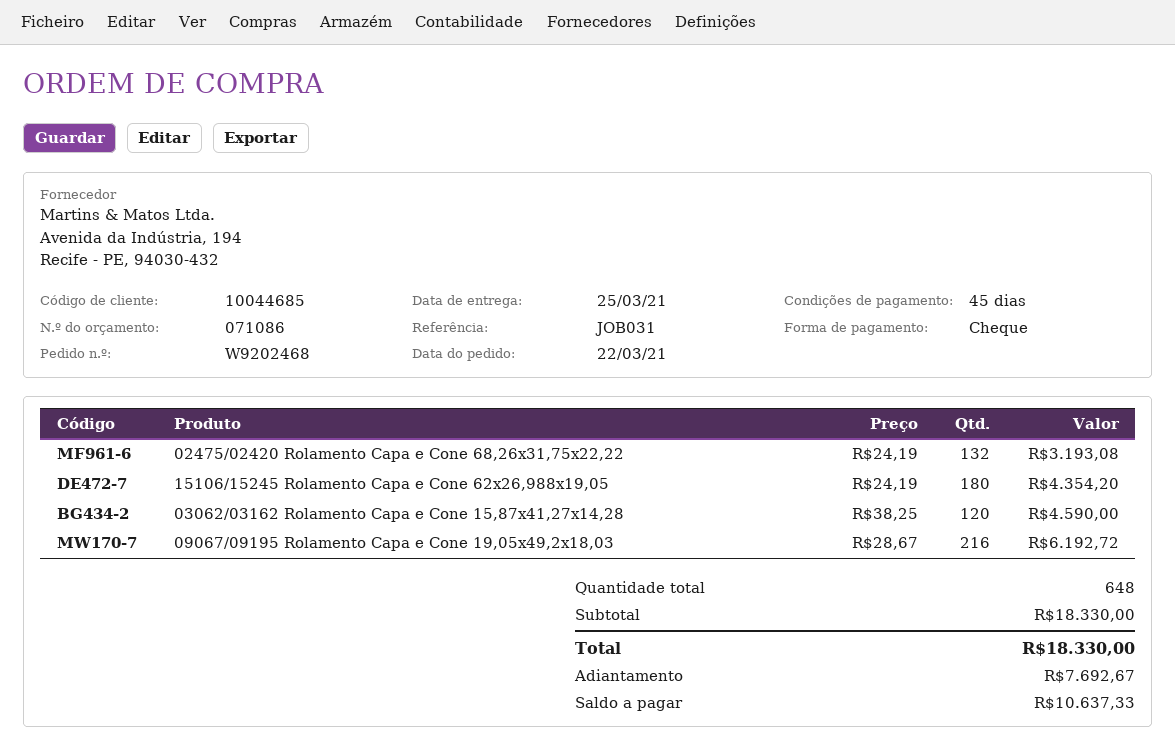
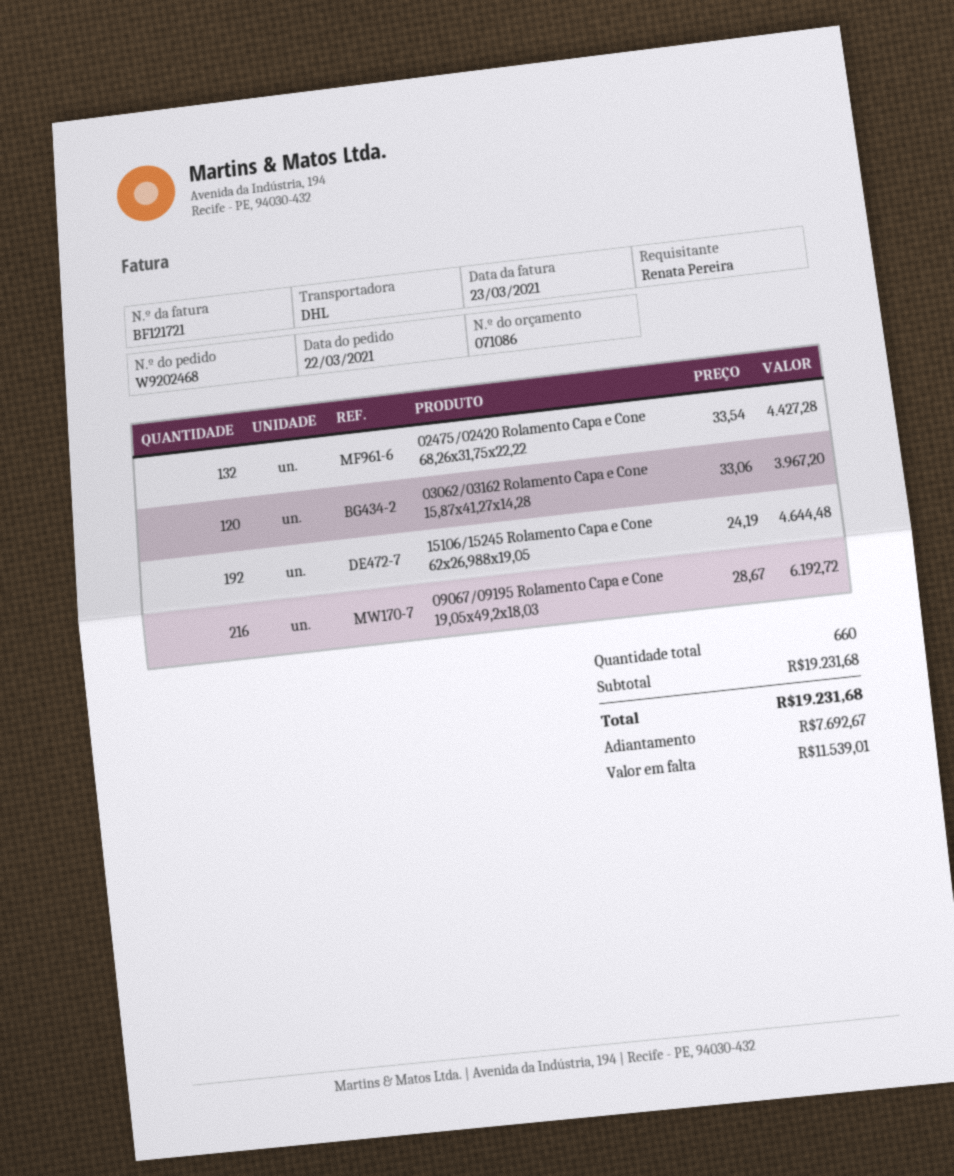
02475/02420 Rolamento Capa e Cone 68,26x31,75x22,22: 132 x 24.19 = 3193.08 -> 132 x 33.54 = 4427.28
15106/15245 Rolamento Capa e Cone 62x26,988x19,05: 180 x 24.19 = 4354.20 -> 192 x 24.19 = 4644.48
03062/03162 Rolamento Capa e Cone 15,87x41,27x14,28: 120 x 38.25 = 4590.00 -> 120 x 33.06 = 3967.20
total quantity: 648 -> 660
subtotal: 18330.00 -> 19231.68
total: 18330.00 -> 19231.68
balance: 10637.33 -> 11539.01

